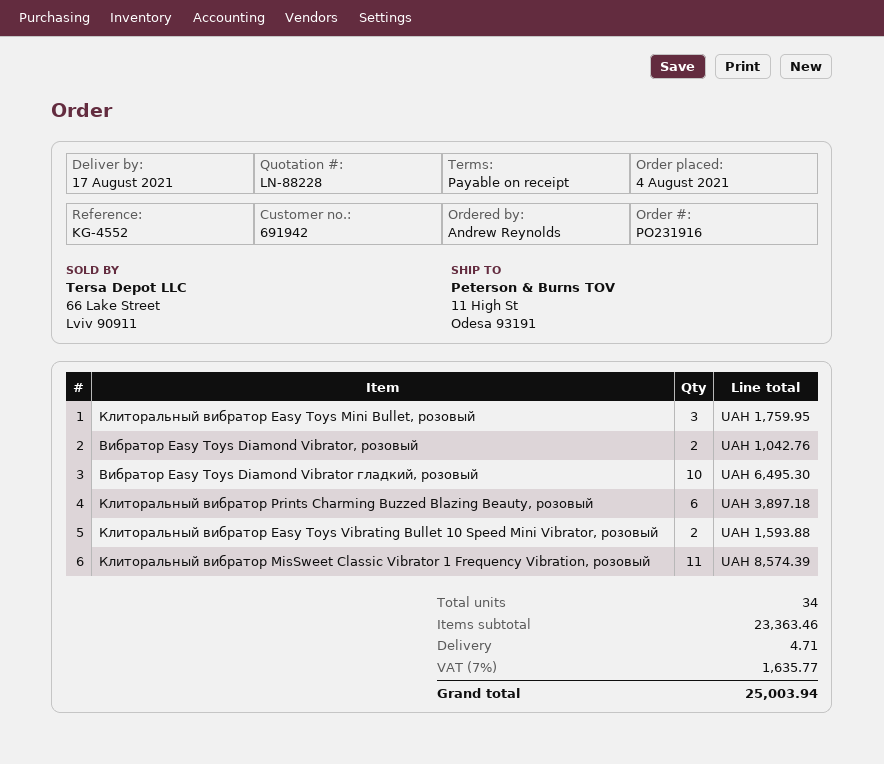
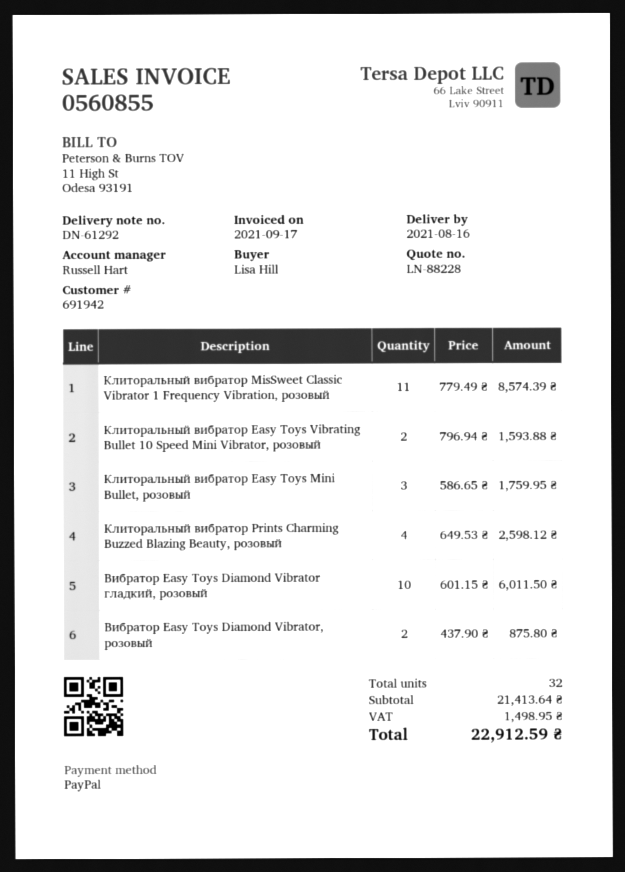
delivery date: 2021-08-17 -> 2021-08-16
ordered by: Andrew Reynolds -> Lisa Hill
Вибратор Easy Toys Diamond Vibrator, розовый: 2 for 1042.76 -> 2 for 875.80
Вибратор Easy Toys Diamond Vibrator гладкий, розовый: 10 for 6495.30 -> 10 for 6011.50
Клиторальный вибратор Prints Charming Buzzed Blazing Beauty, розовый: 6 for 3897.18 -> 4 for 2598.12
total quantity: 34 -> 32
subtotal: 23363.46 -> 21413.64
shipping: 4.71 -> none
tax: 1635.77 -> 1498.95
total: 25003.94 -> 22912.59

